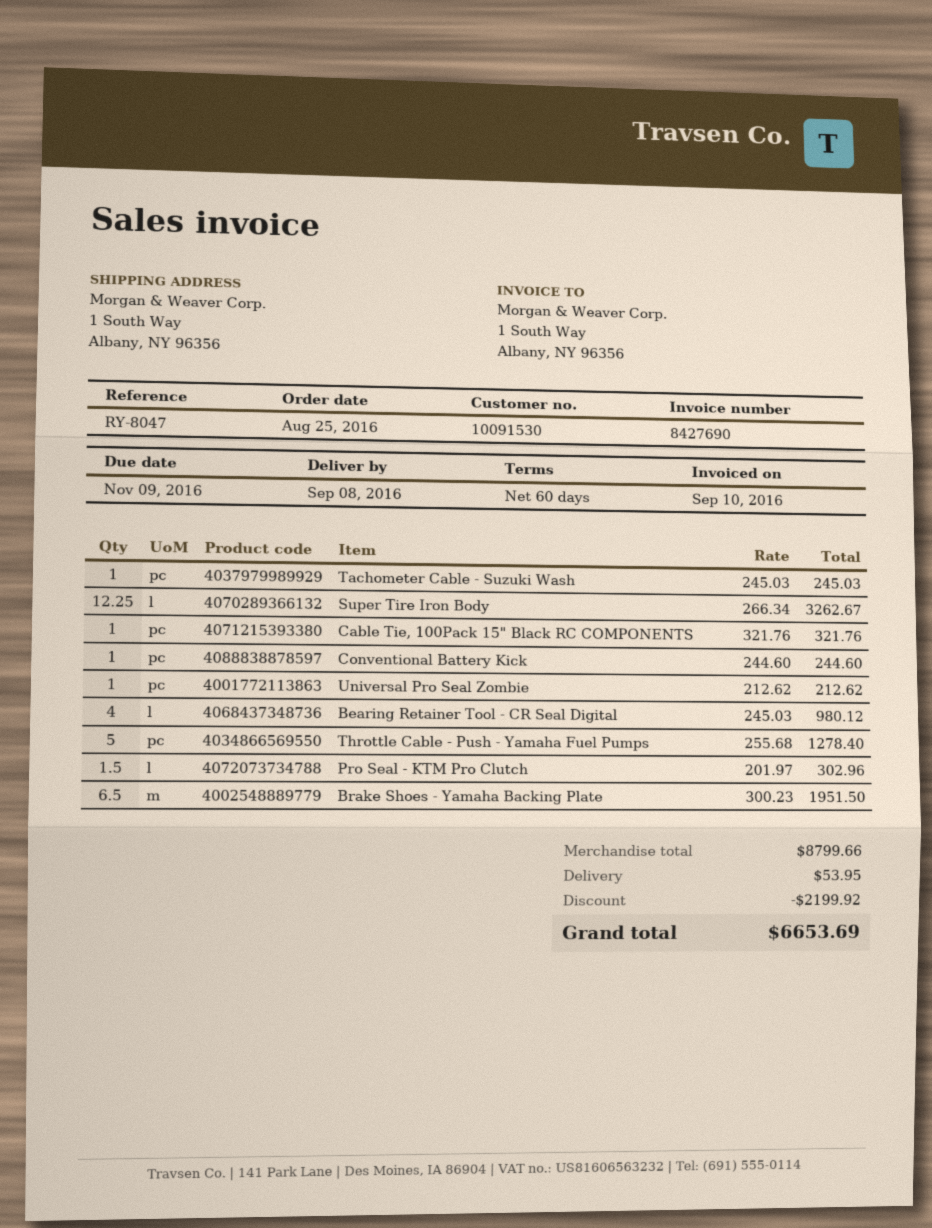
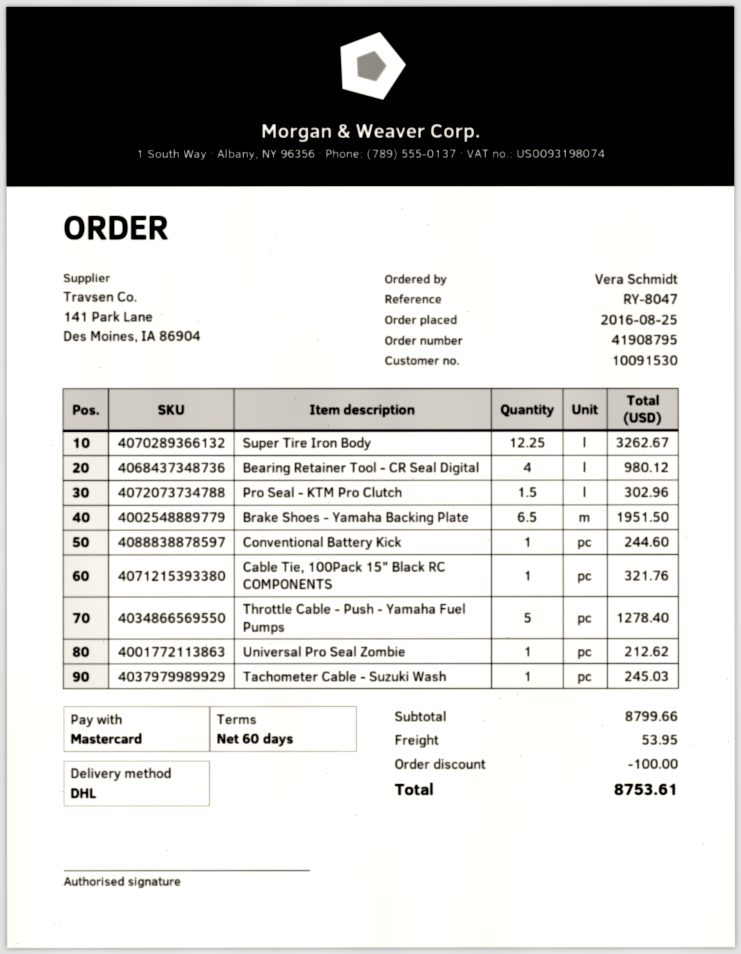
discount: 2199.92 -> 100.00
total: 6653.69 -> 8753.61

